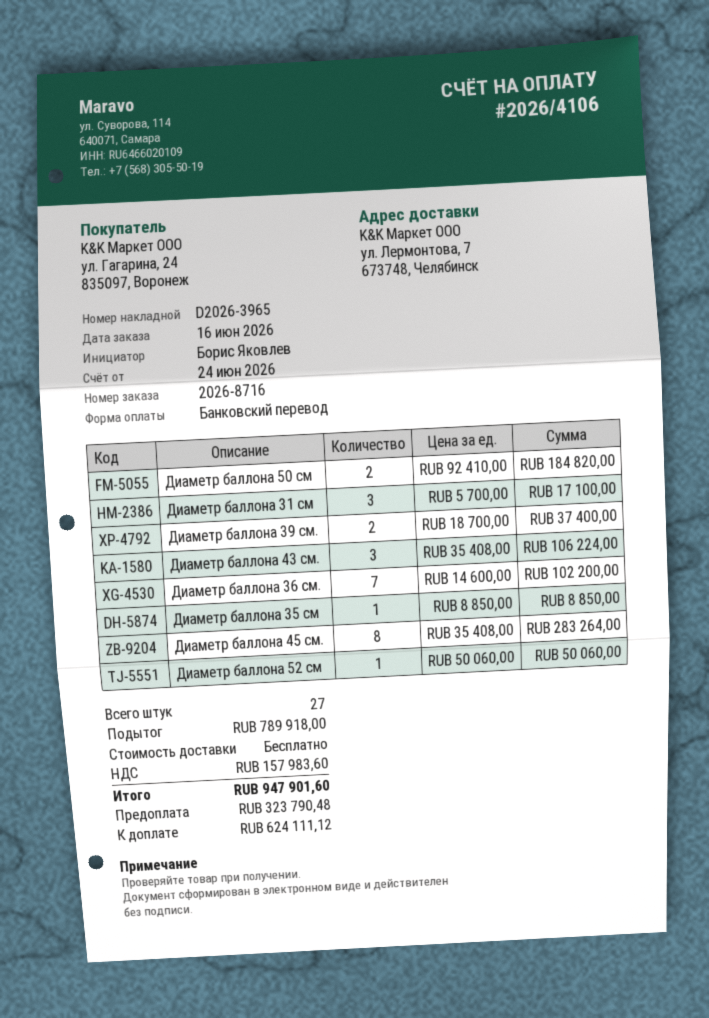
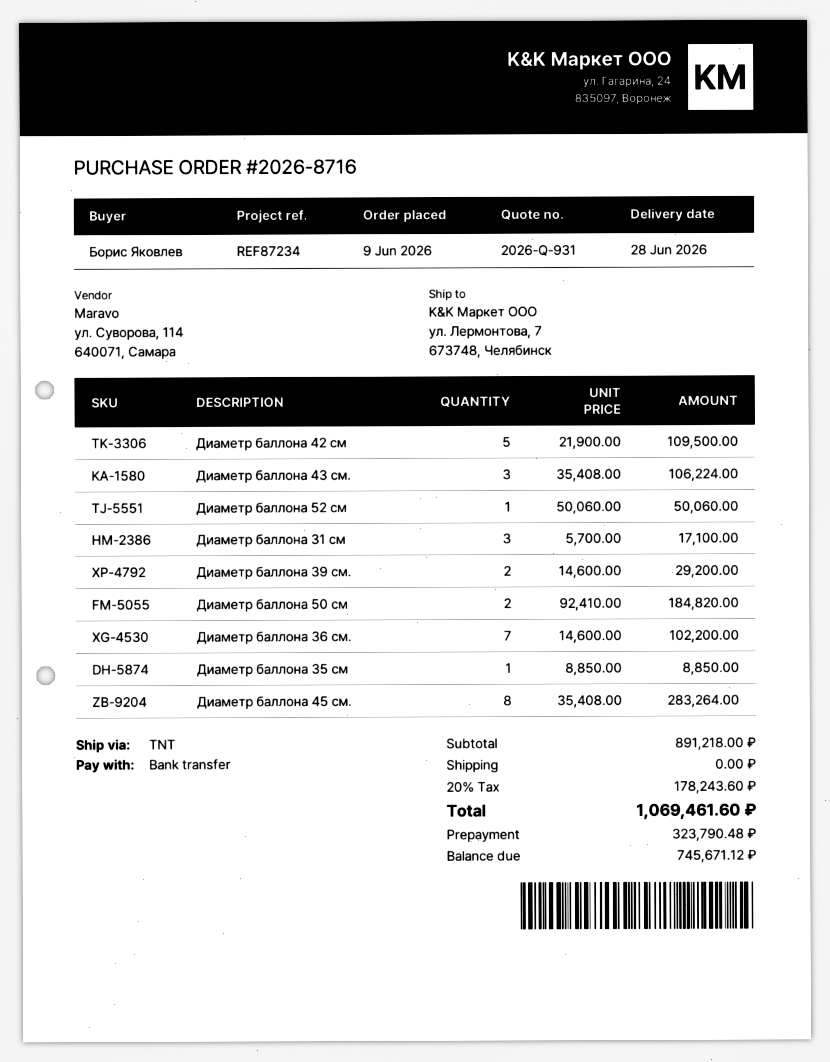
order date: 2026-06-16 -> 2026-06-09
Диаметр баллона 39 см.: 2 x 18700.00 = 37400.00 -> 2 x 14600.00 = 29200.00
Диаметр баллона 42 см: none -> 5 x 21900.00 = 109500.00
subtotal: 789918.00 -> 891218.00
tax: 157983.60 -> 178243.60
total: 947901.60 -> 1069461.60
balance: 624111.12 -> 745671.12

